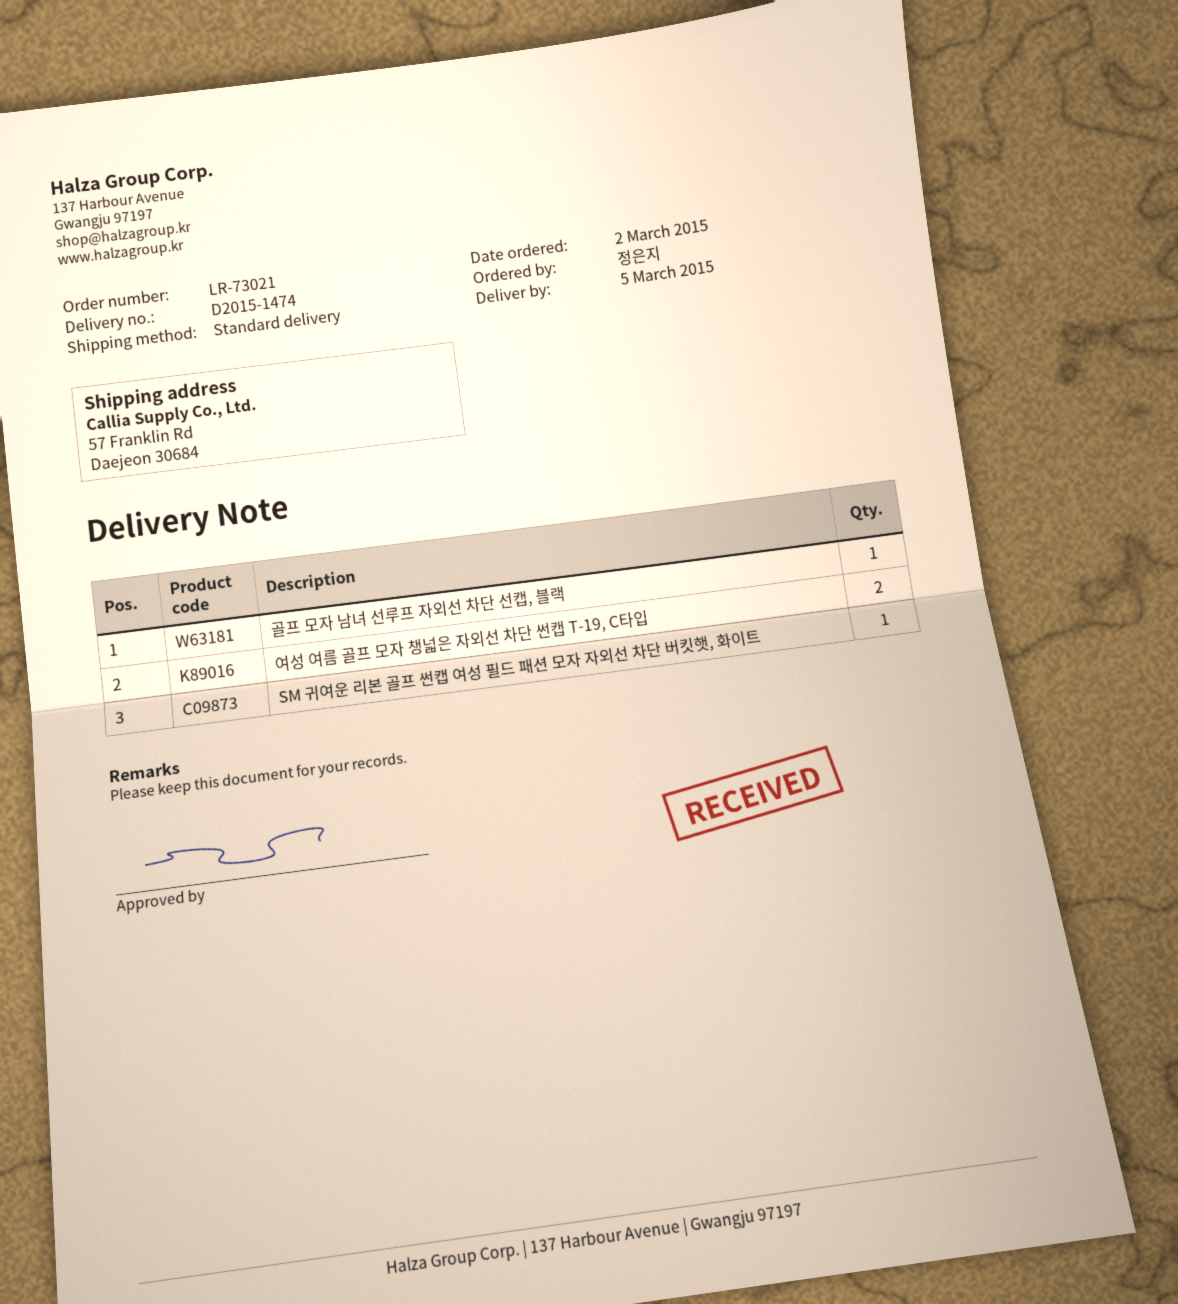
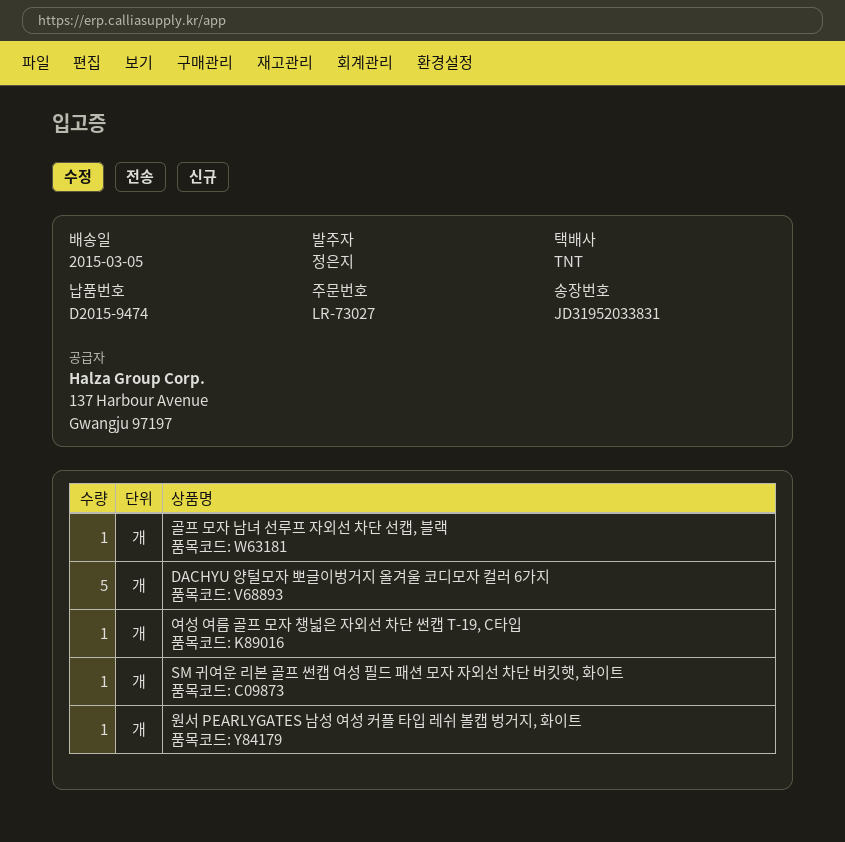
order number: LR-73021 -> LR-73027
delivery note number: D2015-1474 -> D2015-9474
shipping method: standard -> TNT
여성 여름 골프 모자 챙넓은 자외선 차단 썬캡 T-19, C타입: 2 -> 1
DACHYU 양털모자 뽀글이벙거지 올겨울 코디모자 컬러 6가지: none -> 5
원서 PEARLYGATES 남성 여성 커플 타입 레쉬 볼캡 벙거지, 화이트: none -> 1

